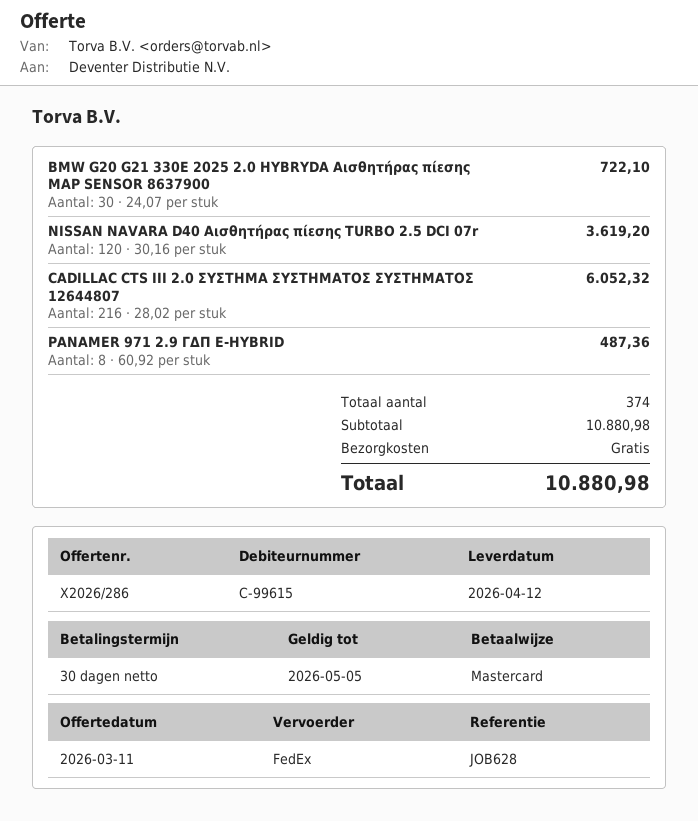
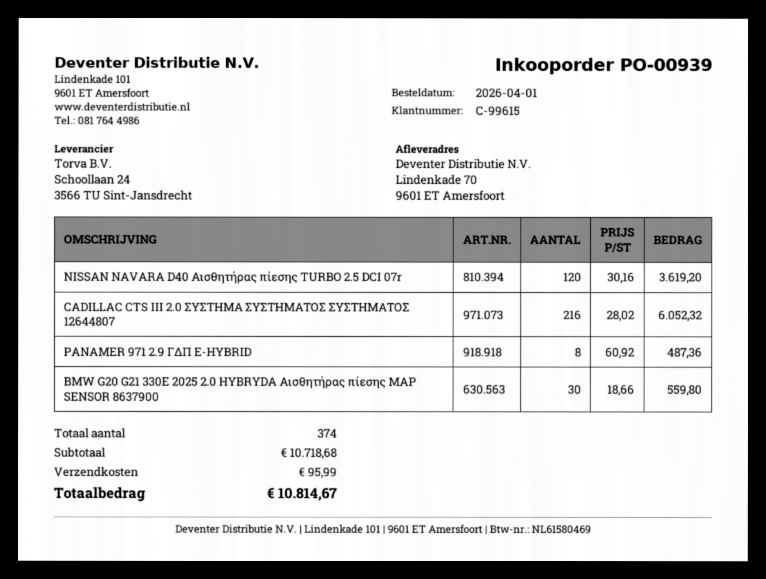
BMW G20 G21 330E 2025 2.0 HYBRYDA Αισθητήρας πίεσης MAP SENSOR 8637900: 30 x 24.07 = 722.10 -> 30 x 18.66 = 559.80
subtotal: 10880.98 -> 10718.68
shipping: 0.00 -> 95.99
total: 10880.98 -> 10814.67

